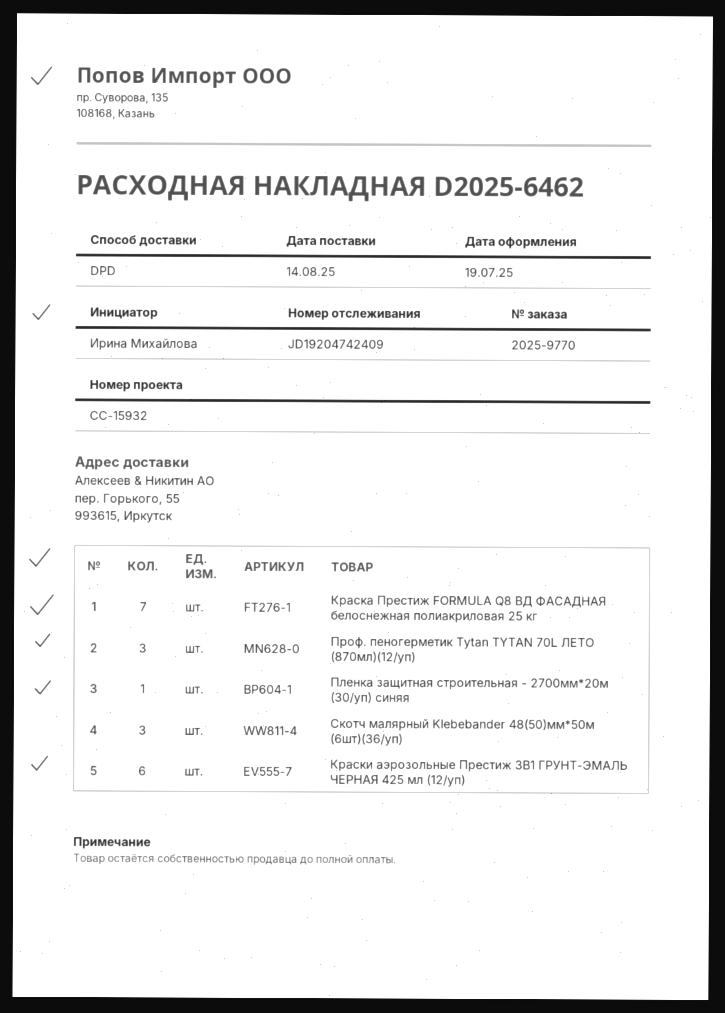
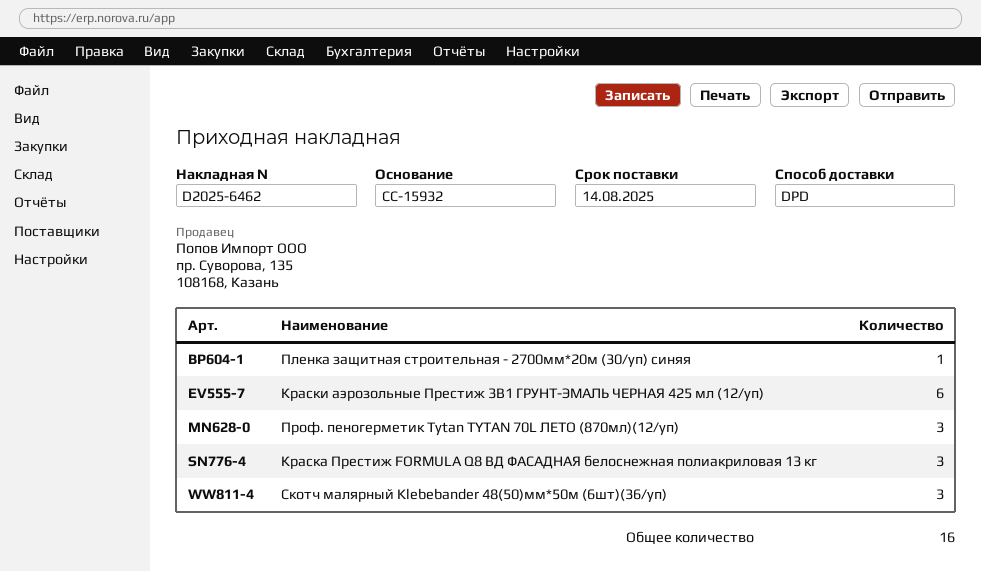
Краска Престиж FORMULA Q8 ВД ФАСАДНАЯ белоснежная полиакриловая 25 кг: 7 -> none
Краска Престиж FORMULA Q8 ВД ФАСАДНАЯ белоснежная полиакриловая 13 кг: none -> 3

